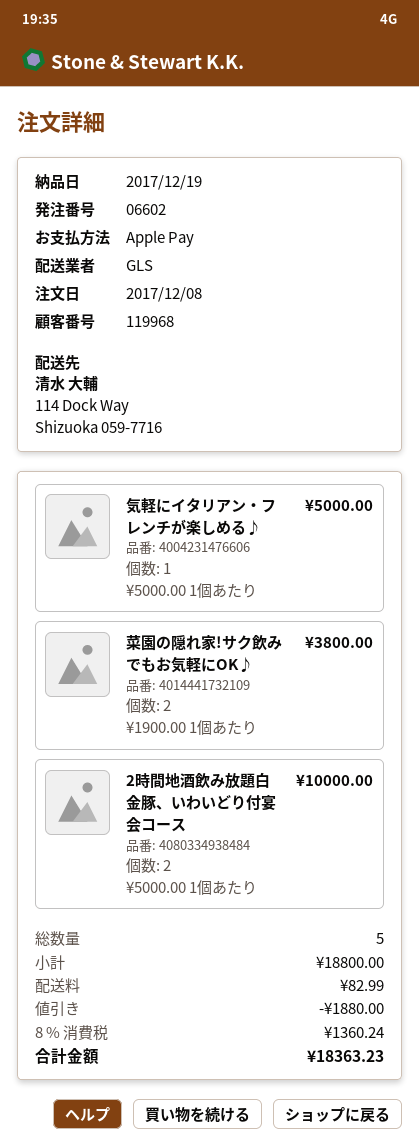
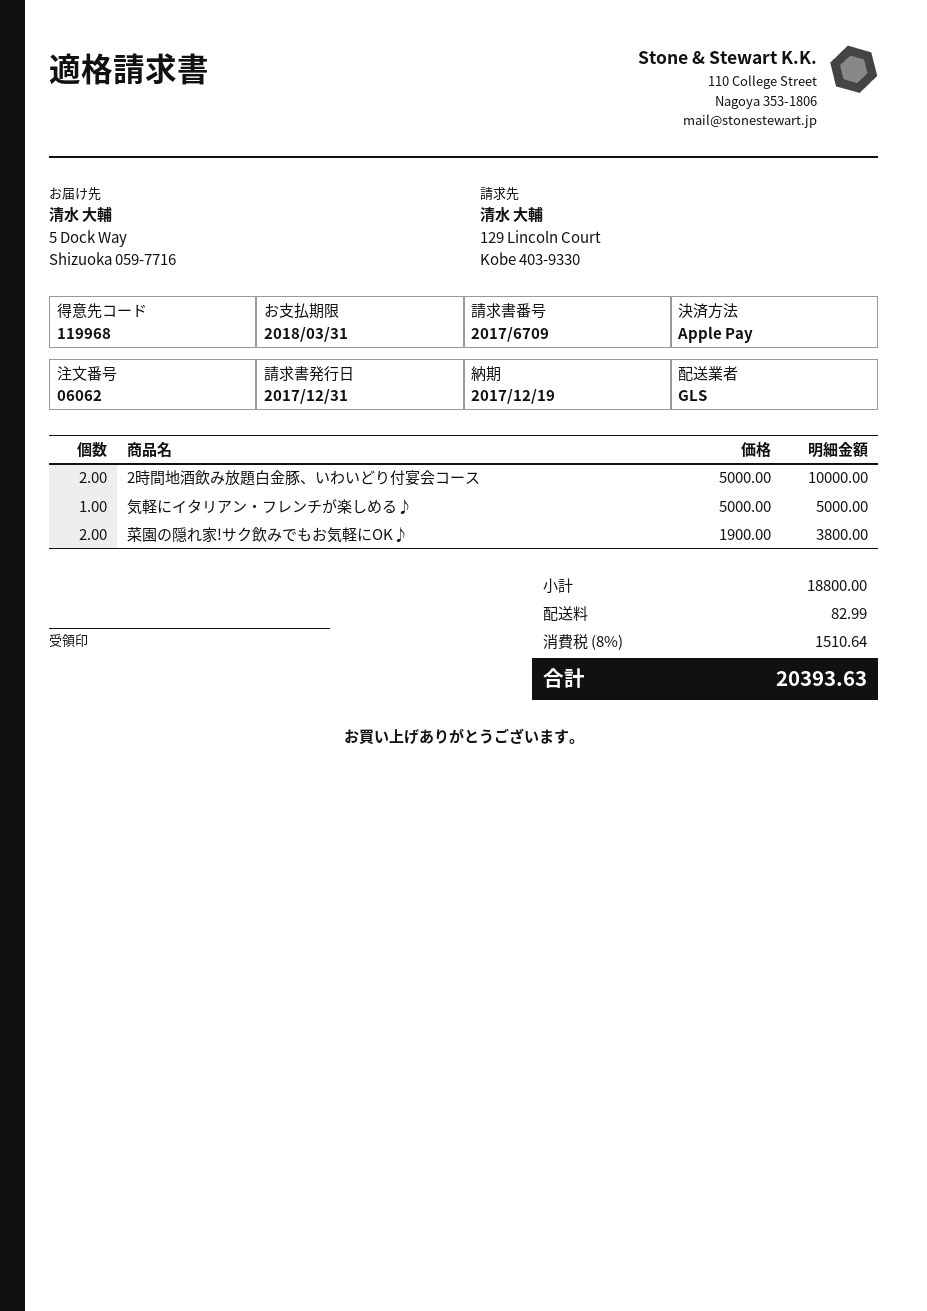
order number: 06602 -> 06062
ship to: 114 Dock Way, Shizuoka 059-7716 -> 5 Dock Way, Shizuoka 059-7716
discount: 1880.00 -> none
tax: 8% = 1360.24 -> 8% = 1510.64
total: 18363.23 -> 20393.63

